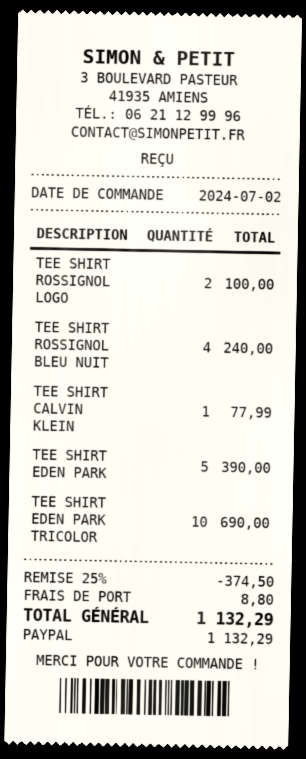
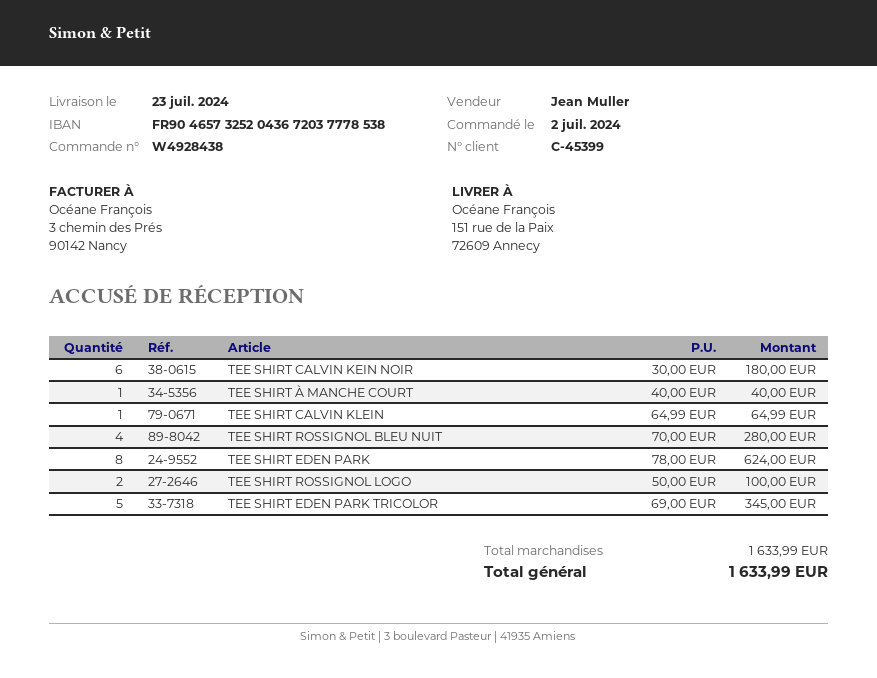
TEE SHIRT ROSSIGNOL BLEU NUIT: 4 for 240.00 -> 4 for 280.00
TEE SHIRT CALVIN KLEIN: 1 for 77.99 -> 1 for 64.99
TEE SHIRT EDEN PARK: 5 for 390.00 -> 8 for 624.00
TEE SHIRT EDEN PARK TRICOLOR: 10 for 690.00 -> 5 for 345.00
TEE SHIRT CALVIN KEIN NOIR: none -> 6 for 180.00
TEE SHIRT À MANCHE COURT: none -> 1 for 40.00
discount: 25% = 374.50 -> none
shipping: 8.80 -> none
total: 1132.29 -> 1633.99

